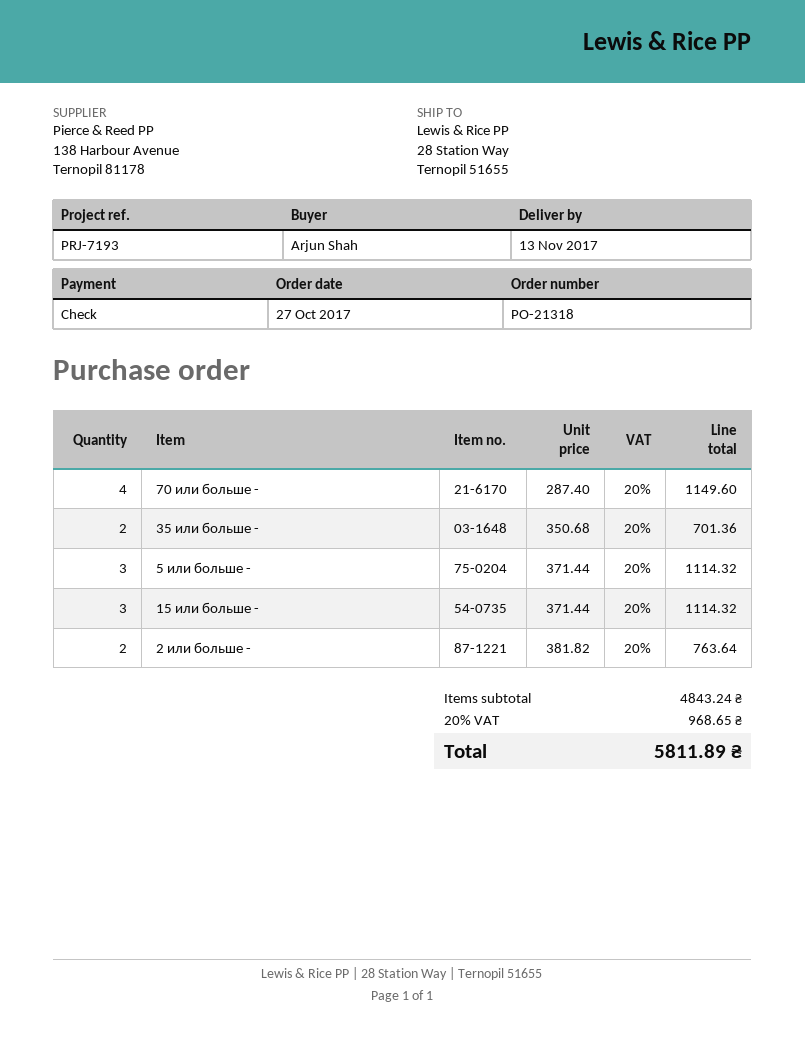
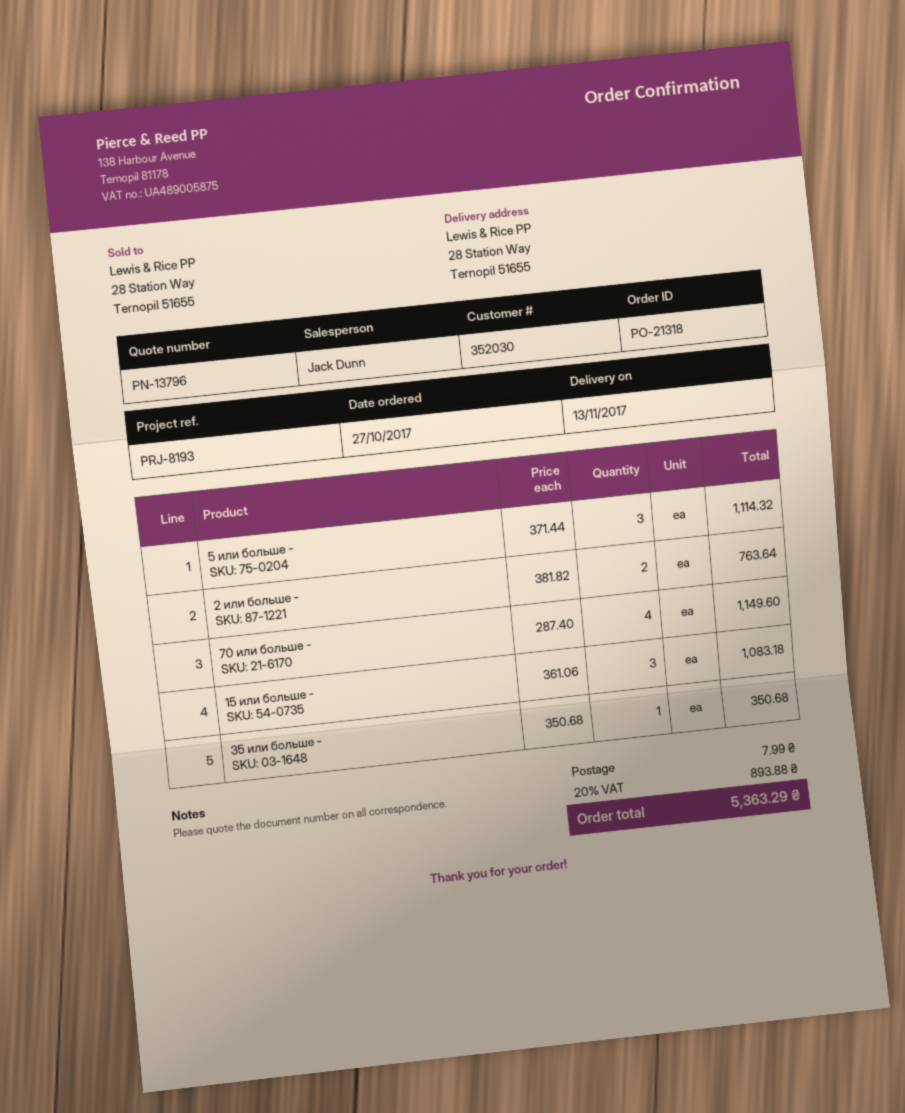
reference: PRJ-7193 -> PRJ-8193
35 или больше -: 2 x 350.68 = 701.36 -> 1 x 350.68 = 350.68
15 или больше -: 3 x 371.44 = 1114.32 -> 3 x 361.06 = 1083.18
shipping: none -> 7.99
tax: 20% = 968.65 -> 20% = 893.88
total: 5811.89 -> 5363.29

